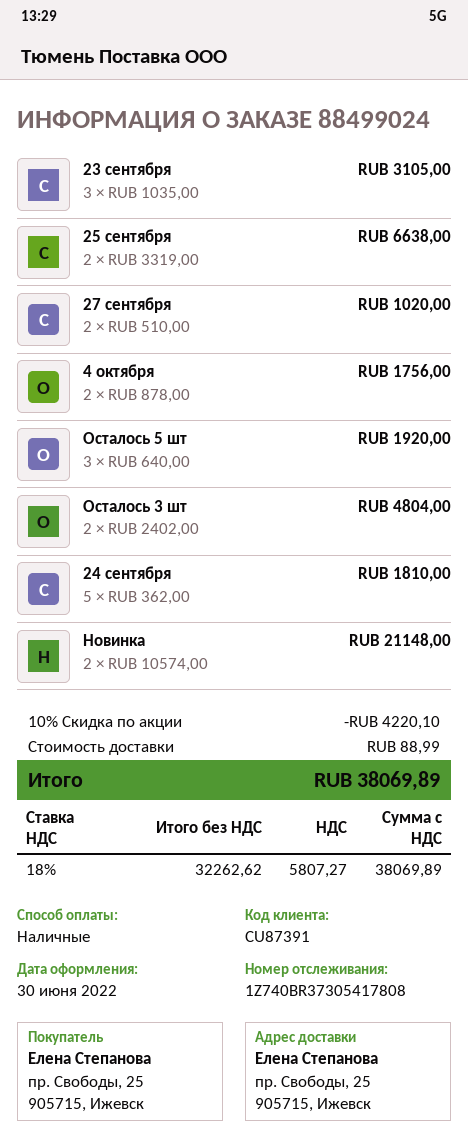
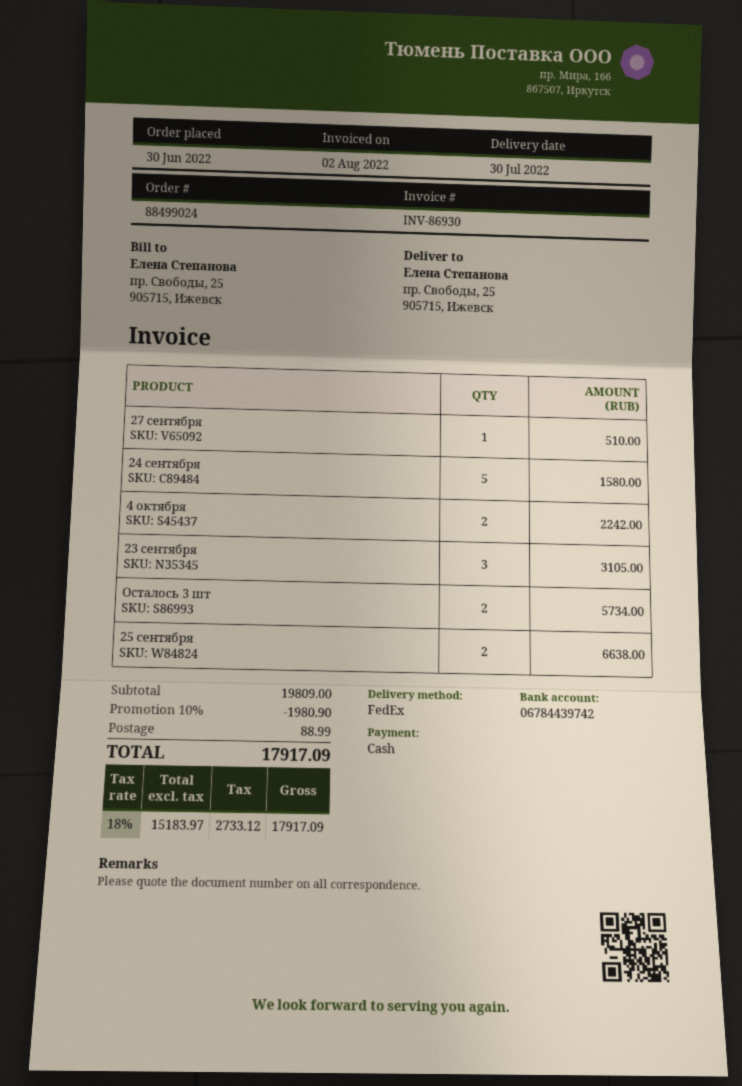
27 сентября: 2 for 1020.00 -> 1 for 510.00
4 октября: 2 for 1756.00 -> 2 for 2242.00
Осталось 5 шт: 3 for 1920.00 -> none
Осталось 3 шт: 2 for 4804.00 -> 2 for 5734.00
24 сентября: 5 for 1810.00 -> 5 for 1580.00
Новинка: 2 for 21148.00 -> none
discount: 10% = 4220.10 -> 10% = 1980.90
net: 32262.62 -> 15183.97
tax: 18% = 5807.27 -> 18% = 2733.12
total: 38069.89 -> 17917.09

